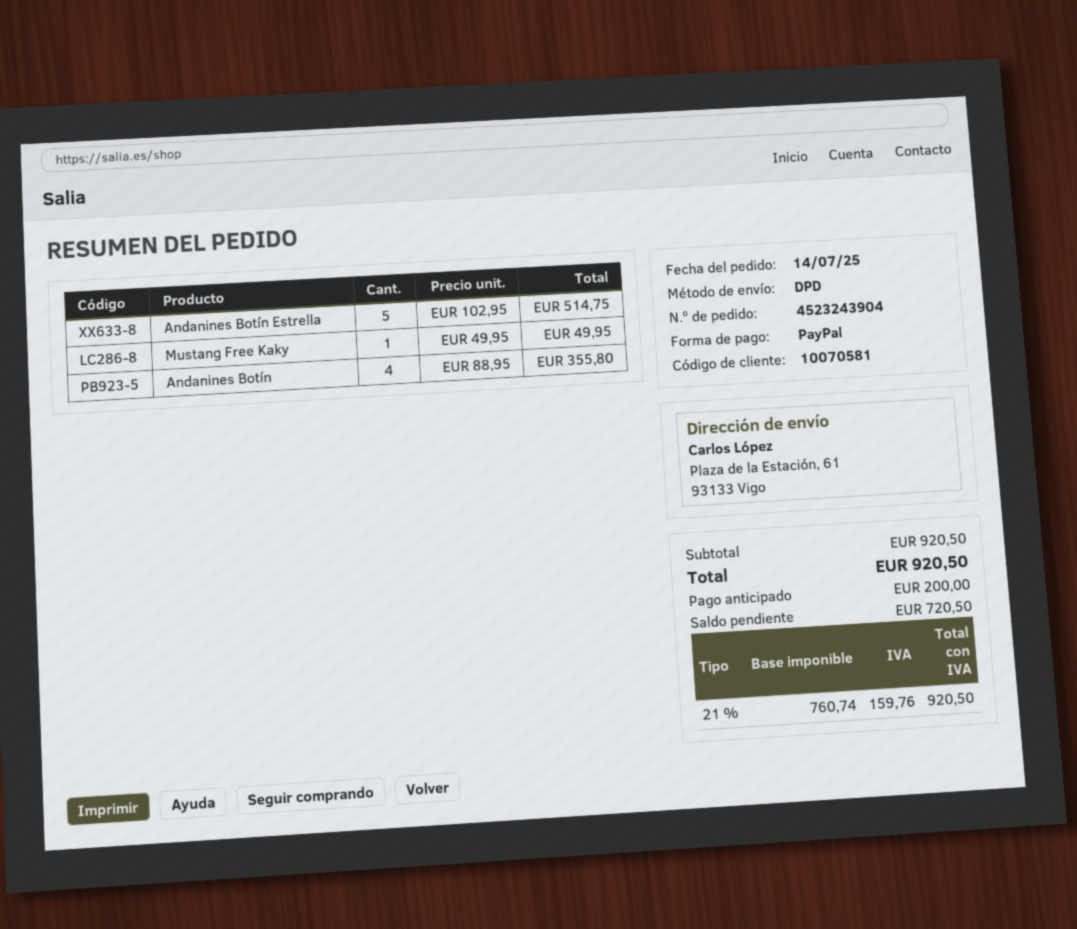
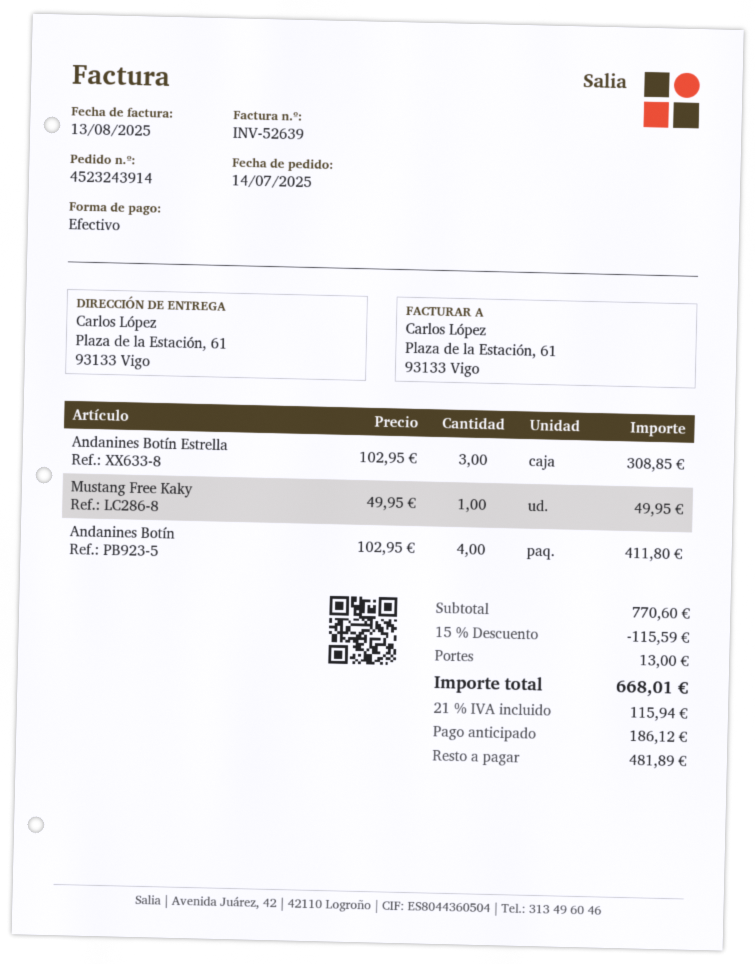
order number: 4523243904 -> 4523243914
payment method: PayPal -> cash
Andanines Botín Estrella: 5 x 102.95 = 514.75 -> 3 x 102.95 = 308.85
Andanines Botín: 4 x 88.95 = 355.80 -> 4 x 102.95 = 411.80
subtotal: 920.50 -> 770.60
discount: none -> 15% = 115.59
shipping: none -> 13.00
tax: 21% = 159.76 -> 21% = 115.94
total: 920.50 -> 668.01
deposit: 200.00 -> 186.12
balance: 720.50 -> 481.89

